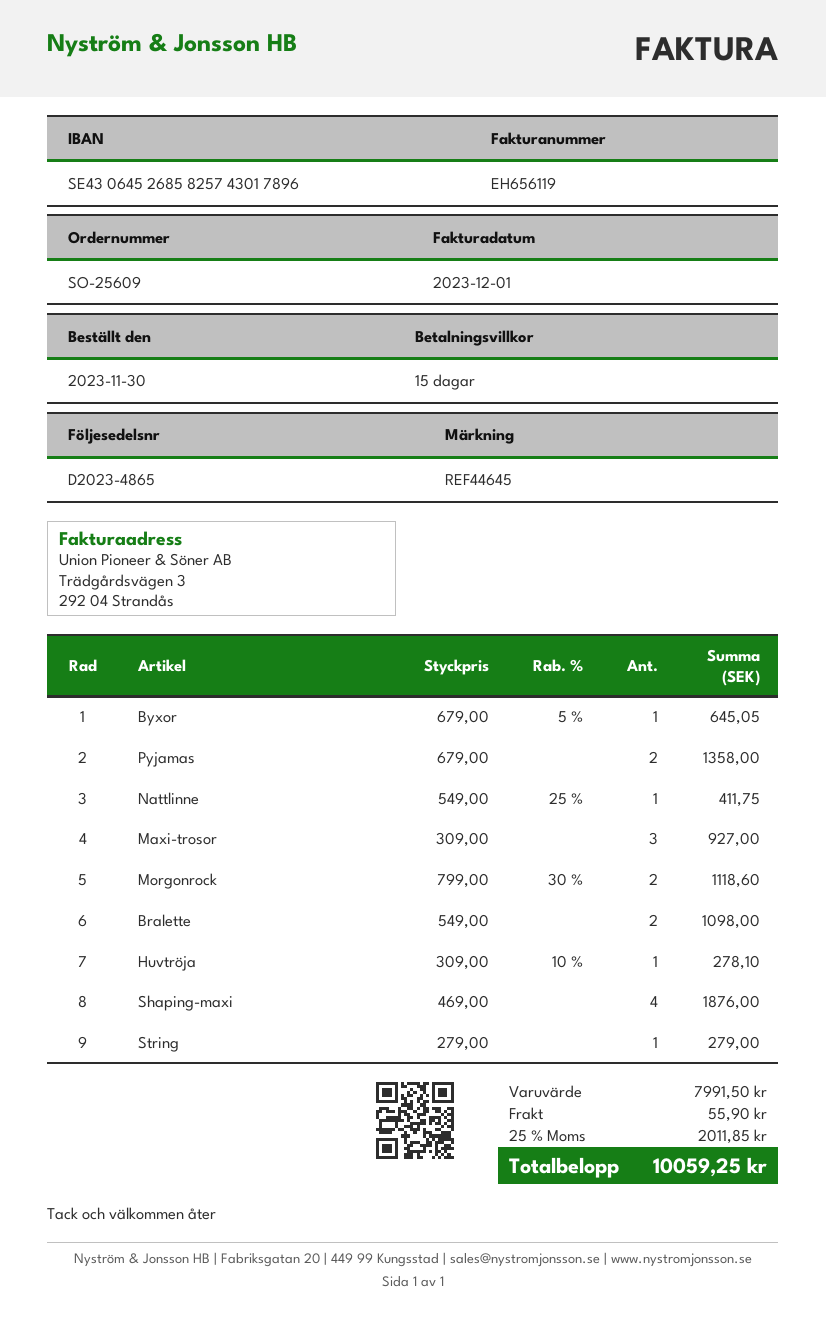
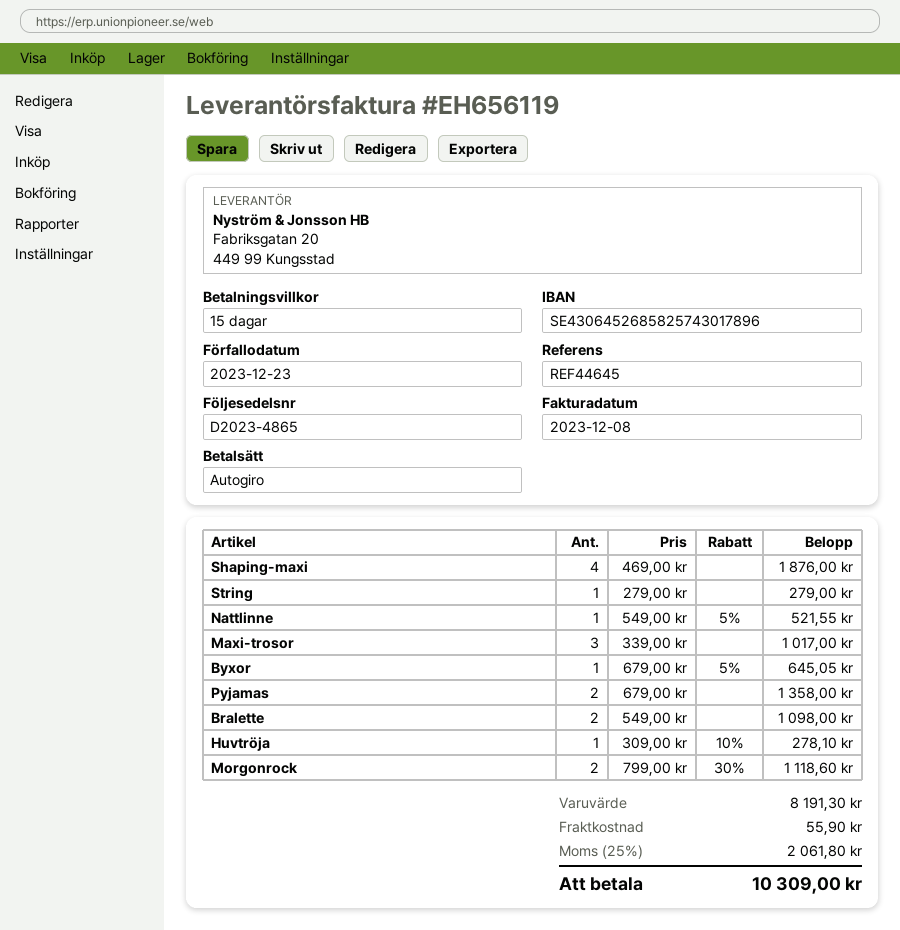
invoice date: 2023-12-01 -> 2023-12-08
Nattlinne: 1 x 549.00 - 25% = 411.75 -> 1 x 549.00 - 5% = 521.55
Maxi-trosor: 3 x 309.00 = 927.00 -> 3 x 339.00 = 1017.00
subtotal: 7991.50 -> 8191.30
tax: 25% = 2011.85 -> 25% = 2061.80
total: 10059.25 -> 10309.00

